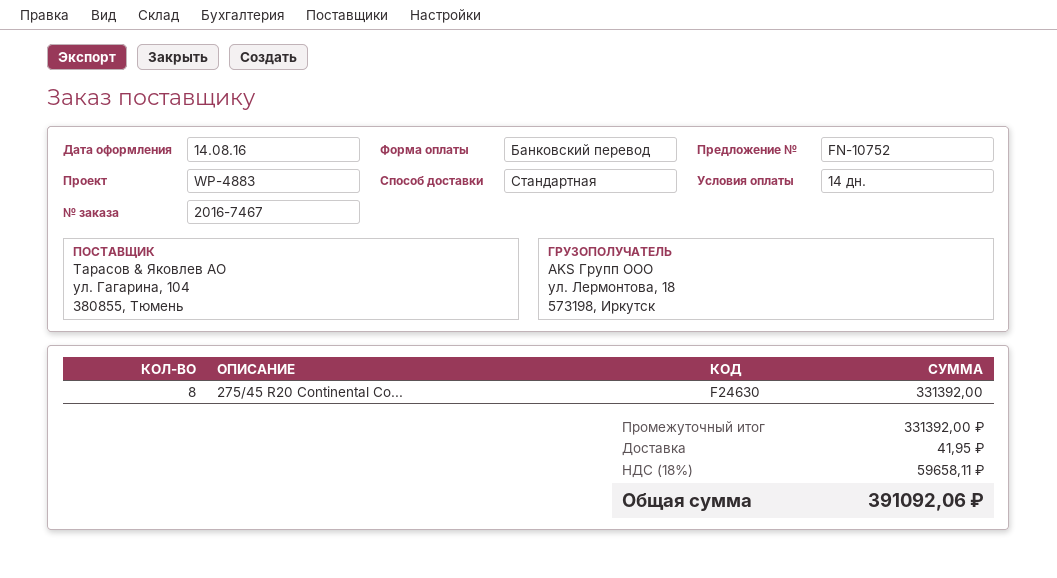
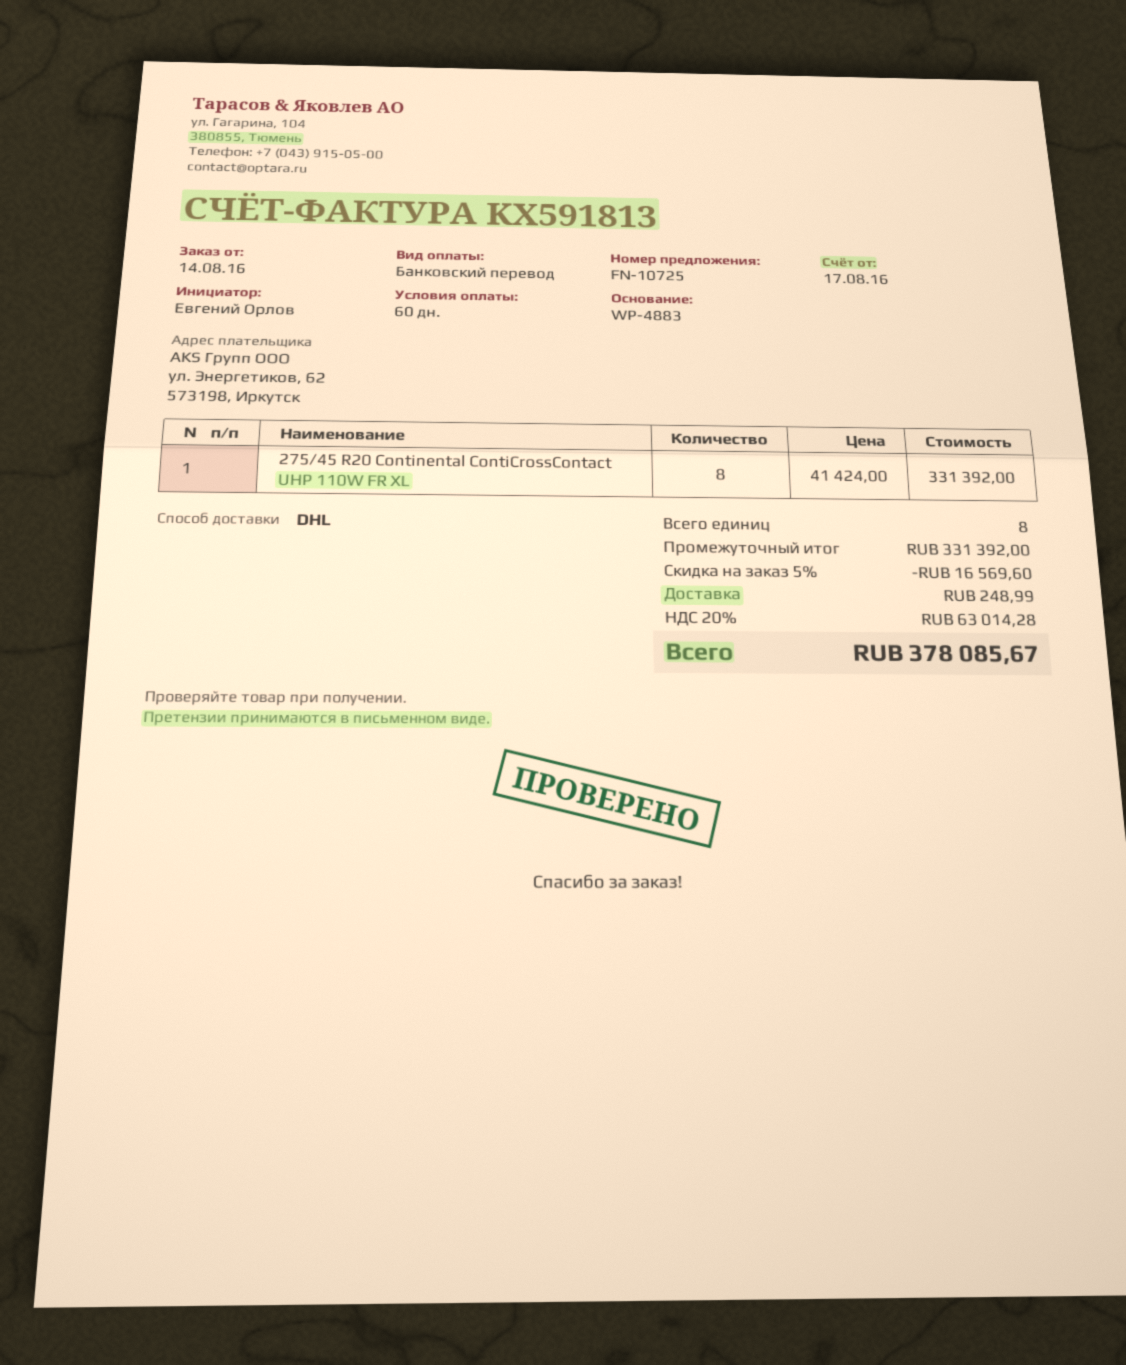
quote number: FN-10752 -> FN-10725
payment terms: 14 days -> 60 days
shipping method: standard -> DHL
discount: none -> 5% = 16569.60
shipping: 41.95 -> 248.99
tax: 18% = 59658.11 -> 20% = 63014.28
total: 391092.06 -> 378085.67

